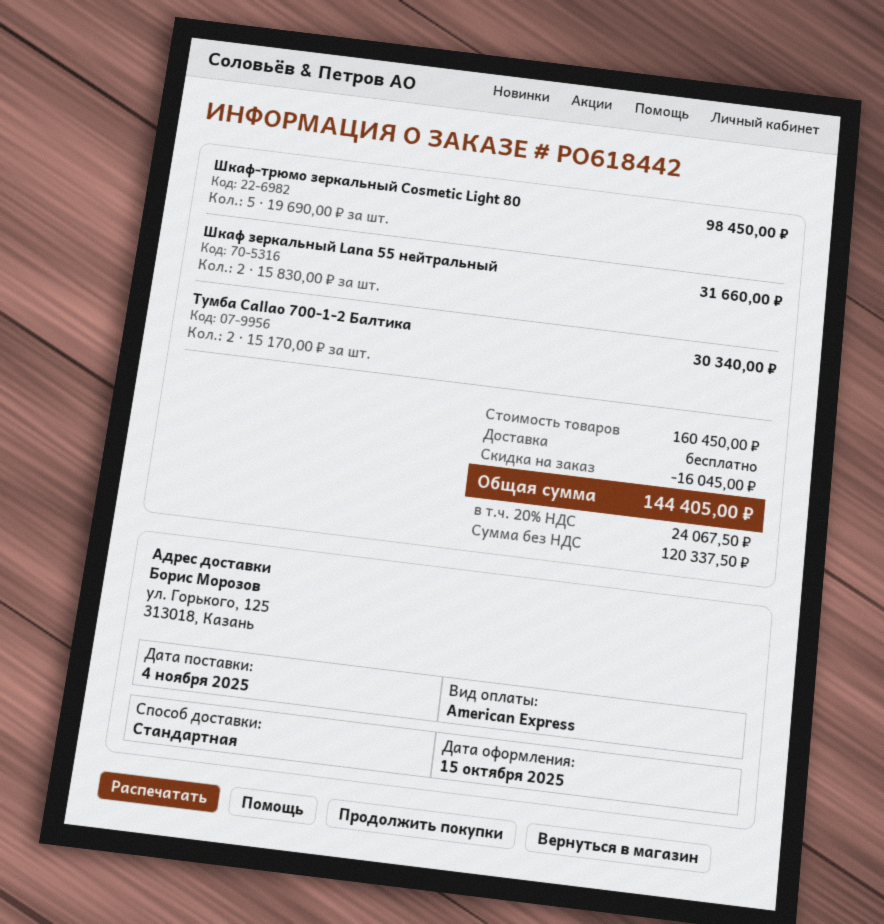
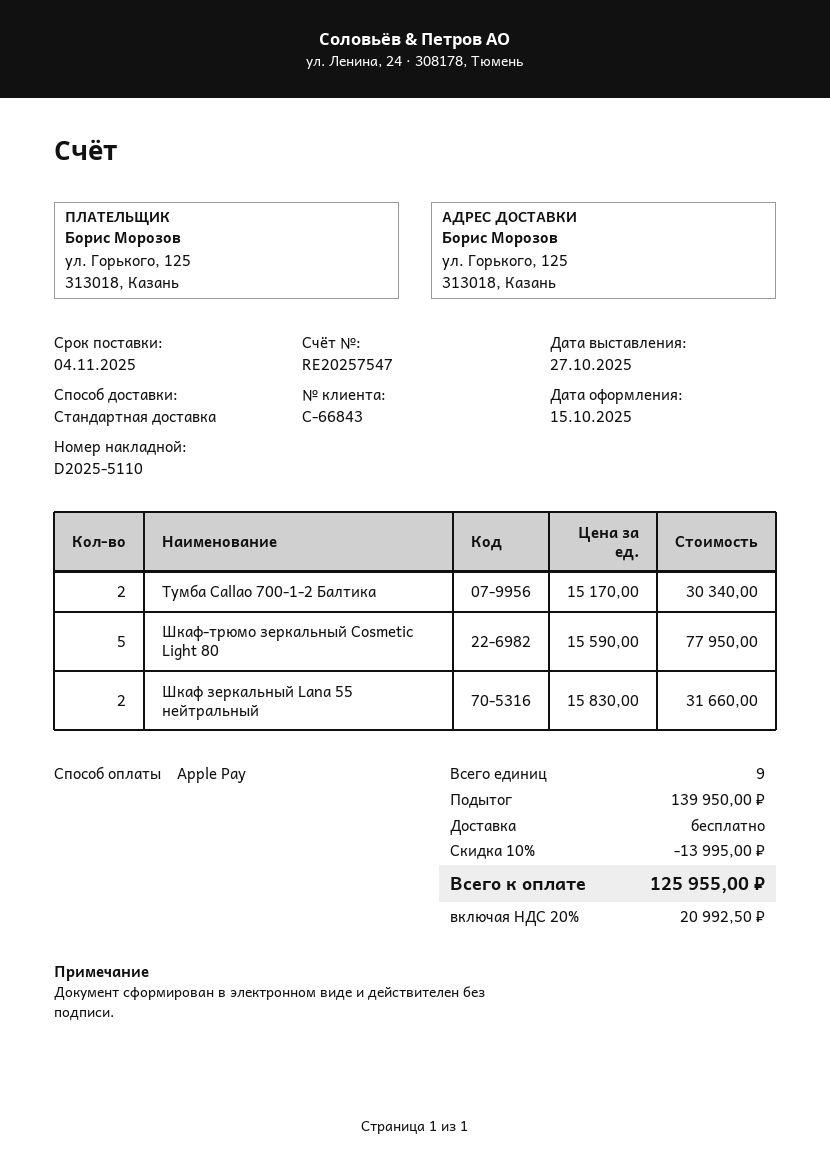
payment method: American Express -> Apple Pay
Шкаф-трюмо зеркальный Cosmetic Light 80: 5 x 19690.00 = 98450.00 -> 5 x 15590.00 = 77950.00
subtotal: 160450.00 -> 139950.00
discount: 16045.00 -> 13995.00
tax: 20% = 24067.50 -> 20% = 20992.50
total: 144405.00 -> 125955.00

